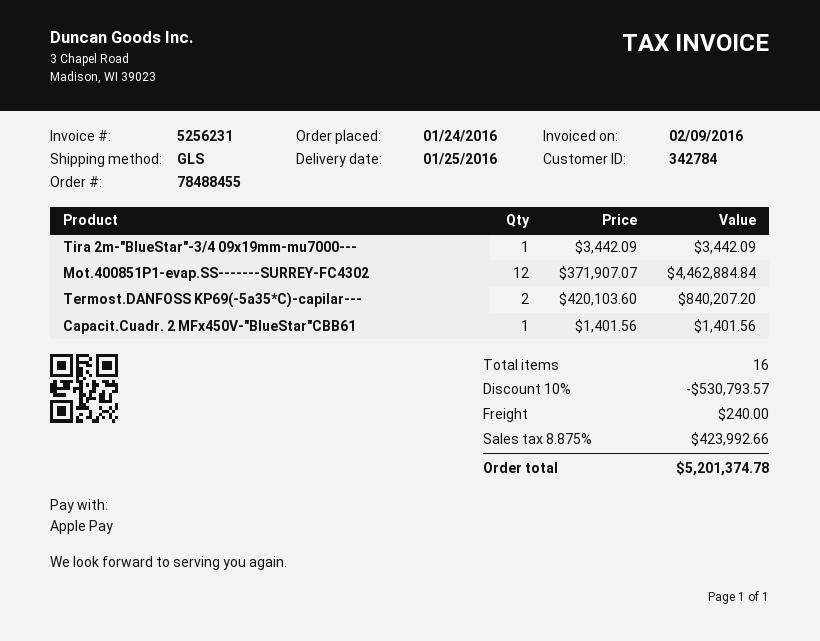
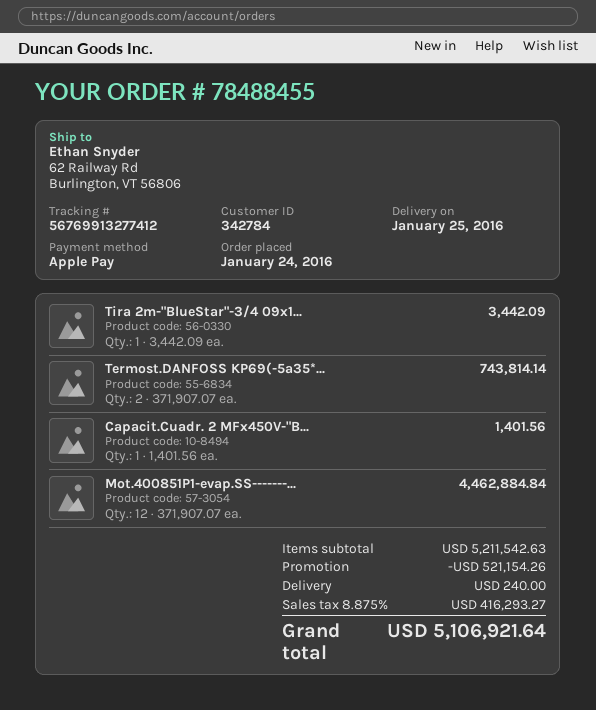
Termost.DANFOSS KP69(-5a35*C)-capilar---: 2 x 420103.60 = 840207.20 -> 2 x 371907.07 = 743814.14
discount: 530793.57 -> 521154.26
tax: 8.875% = 423992.66 -> 8.875% = 416293.27
total: 5201374.78 -> 5106921.64

